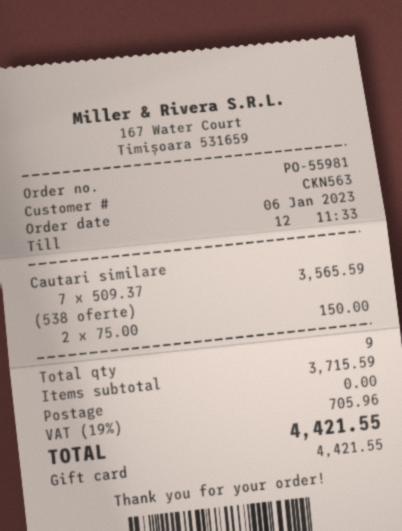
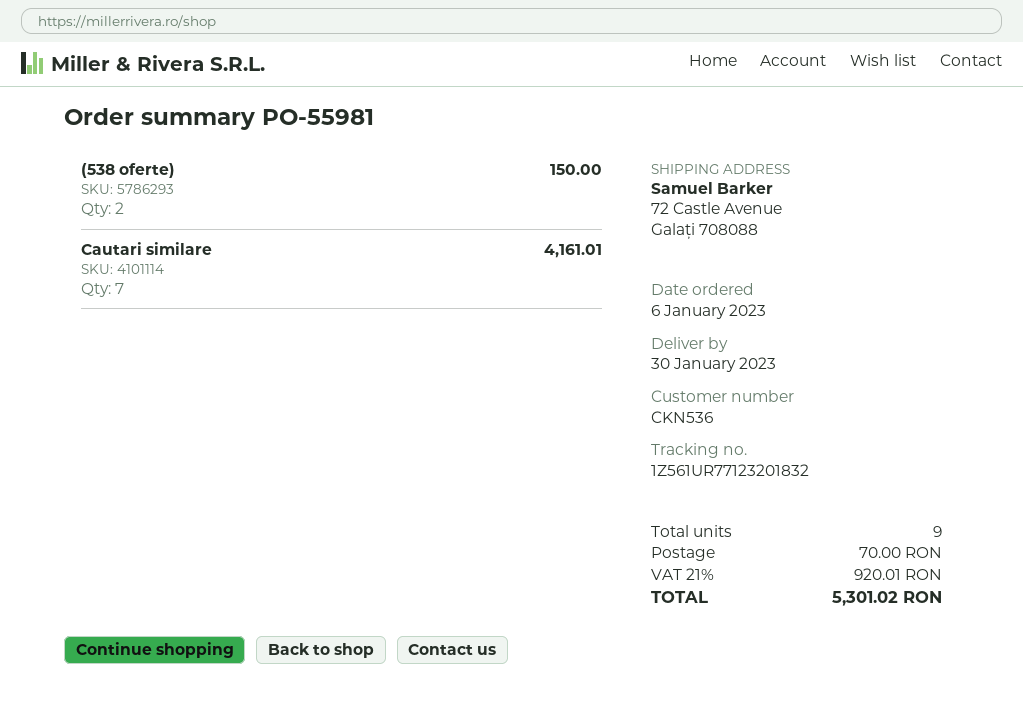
customer number: CKN563 -> CKN536
Cautari similare: 7 for 3565.59 -> 7 for 4161.01
shipping: 0.00 -> 70.00
tax: 19% = 705.96 -> 21% = 920.01
total: 4421.55 -> 5301.02

